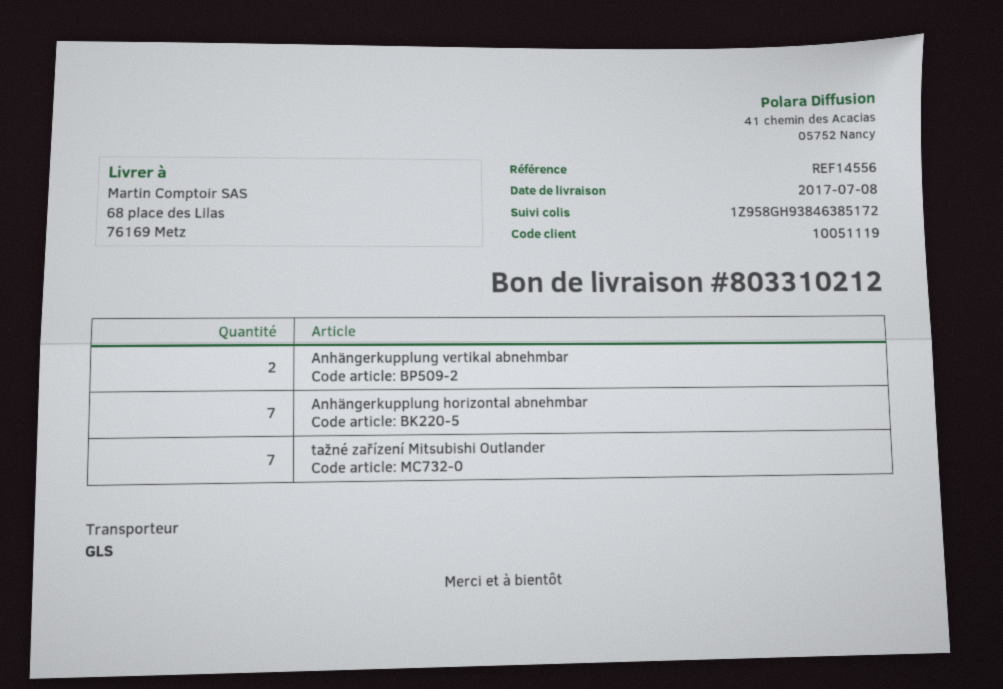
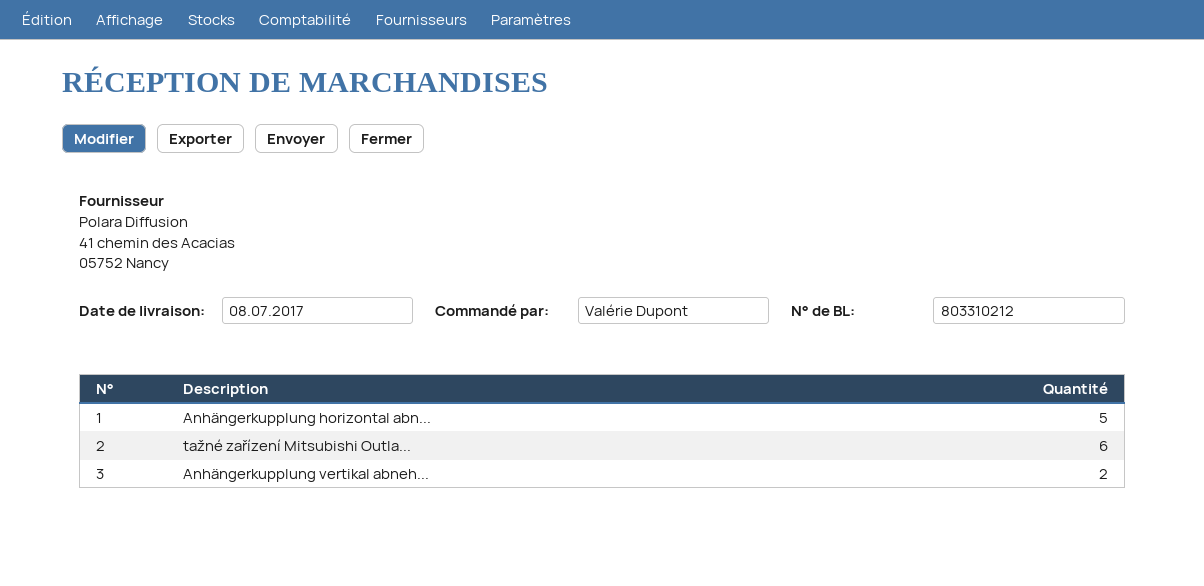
Anhängerkupplung horizontal abnehmbar: 7 -> 5
tažné zařízení Mitsubishi Outlander: 7 -> 6

